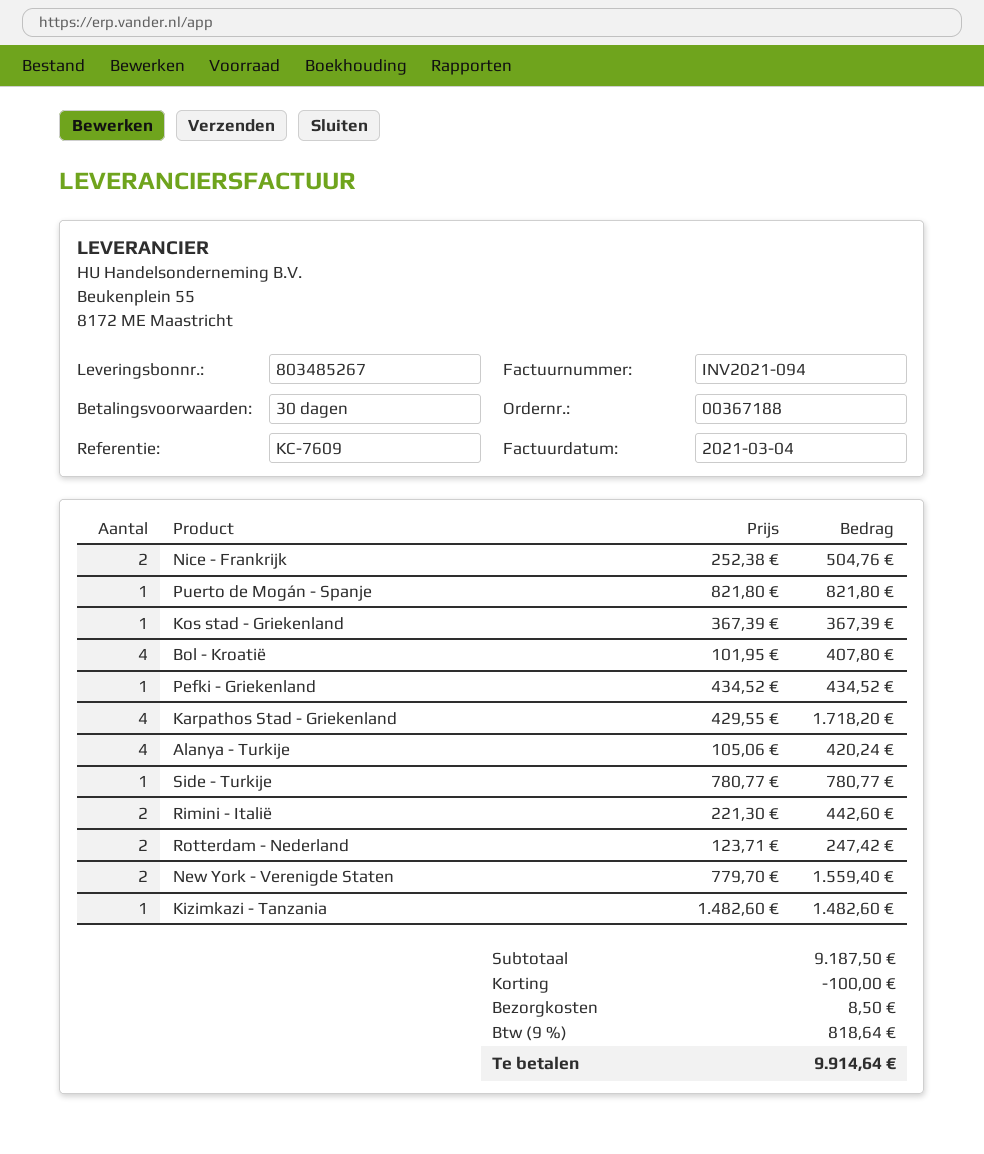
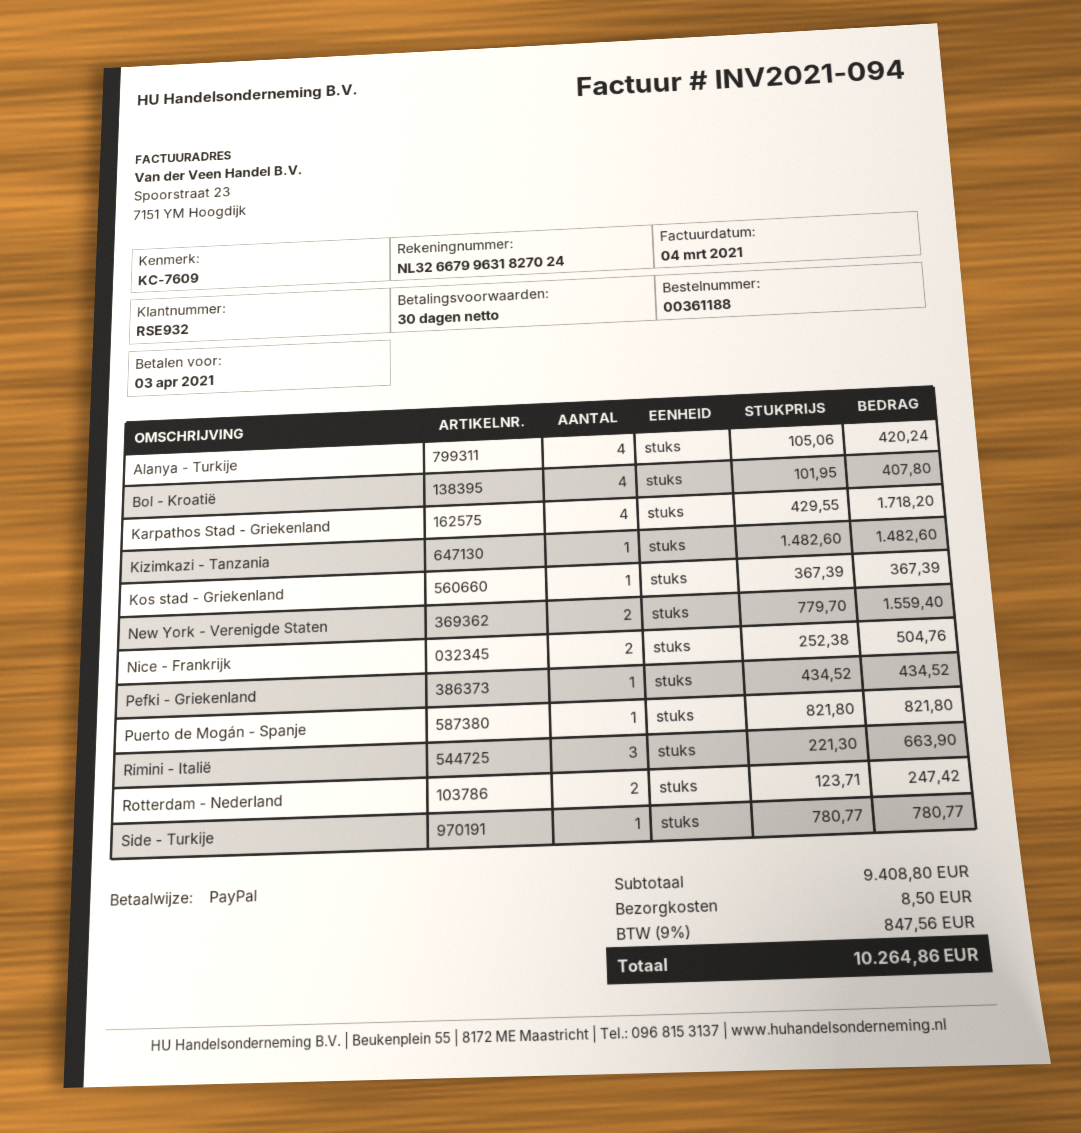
order number: 00367188 -> 00361188
Rimini - Italië: 2 x 221.30 = 442.60 -> 3 x 221.30 = 663.90
subtotal: 9187.50 -> 9408.80
discount: 100.00 -> none
tax: 9% = 818.64 -> 9% = 847.56
total: 9914.64 -> 10264.86

